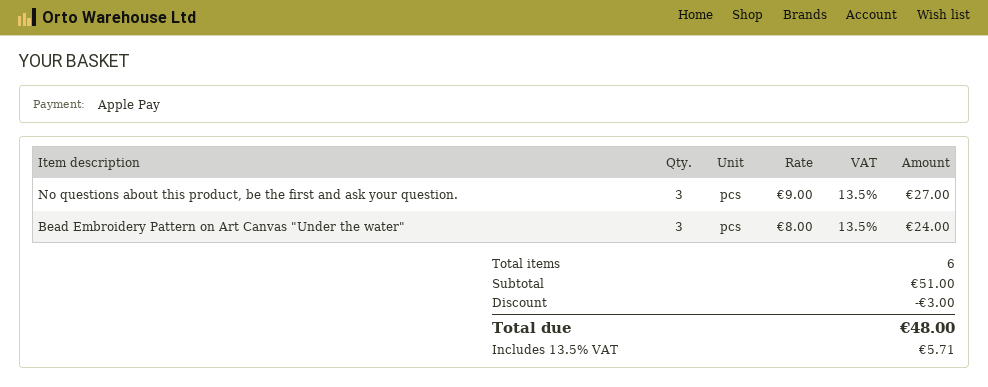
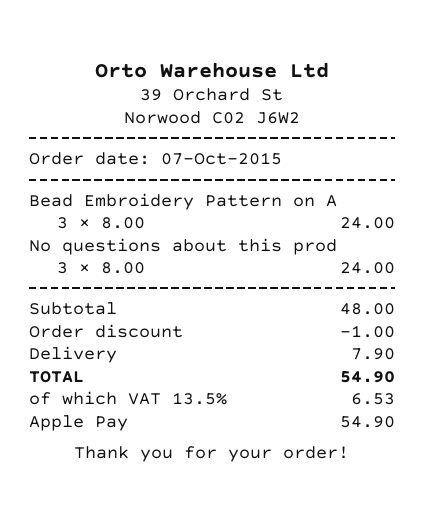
No questions about this product, be the first and ask your question.: 3 x 9.00 = 27.00 -> 3 x 8.00 = 24.00
subtotal: 51.00 -> 48.00
discount: 3.00 -> 1.00
shipping: none -> 7.90
tax: 13.5% = 5.71 -> 13.5% = 6.53
total: 48.00 -> 54.90

